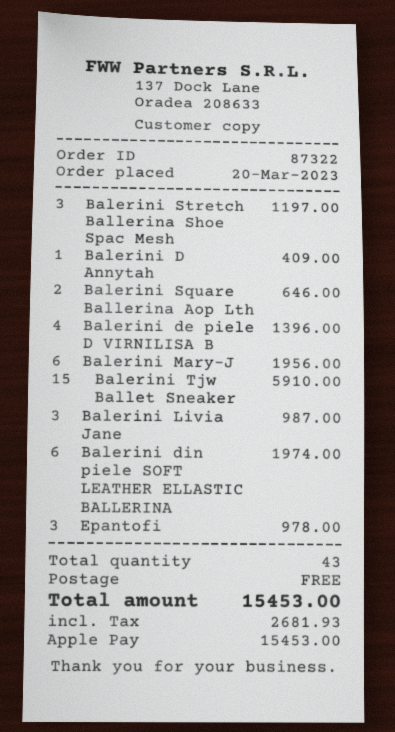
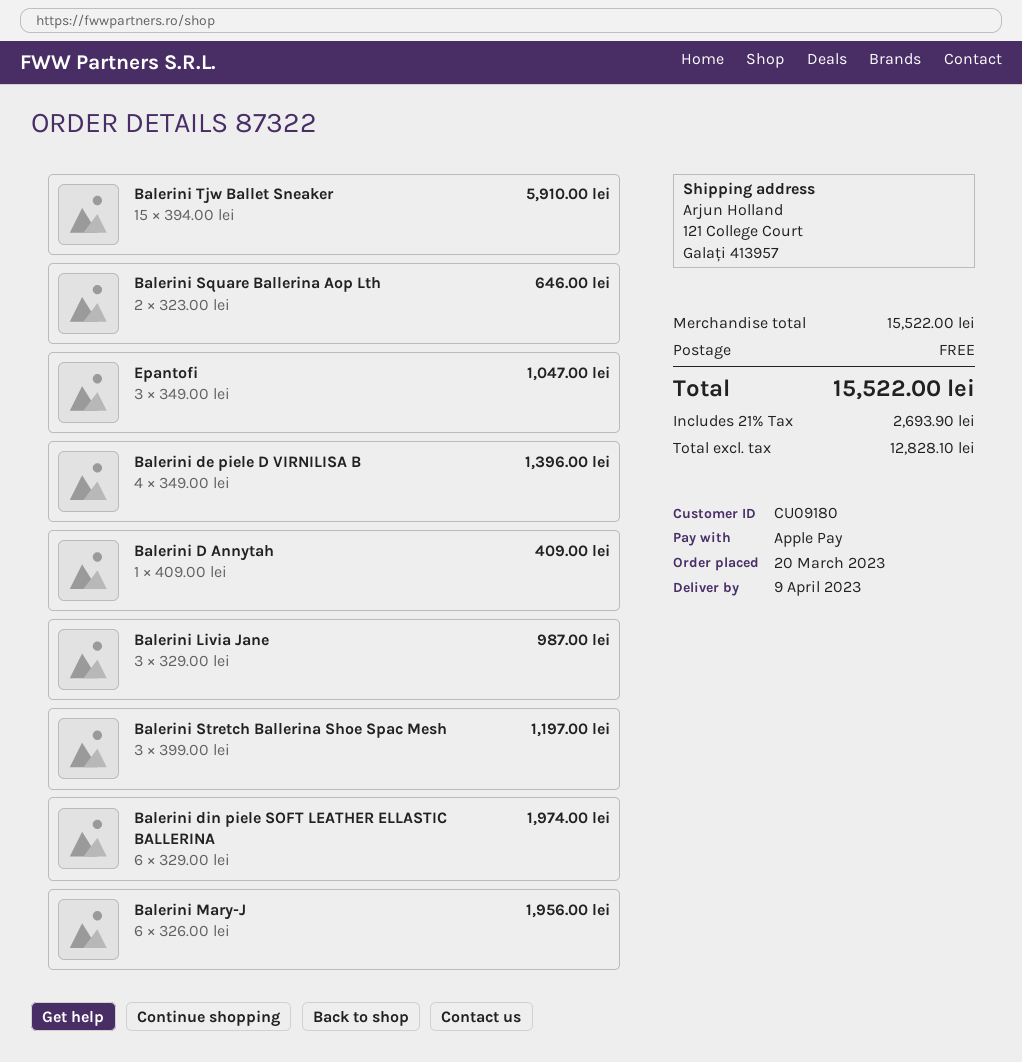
Epantofi: 3 for 978.00 -> 3 for 1047.00
tax: 2681.93 -> 2693.90
total: 15453.00 -> 15522.00

